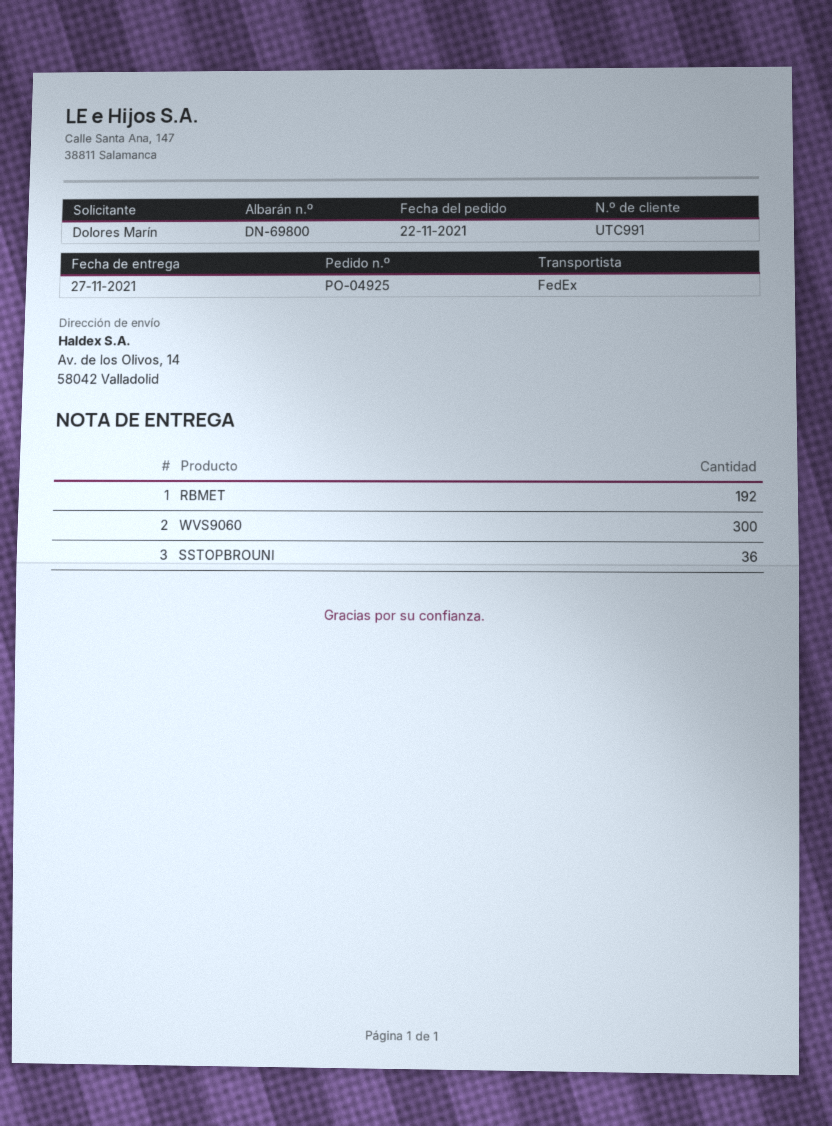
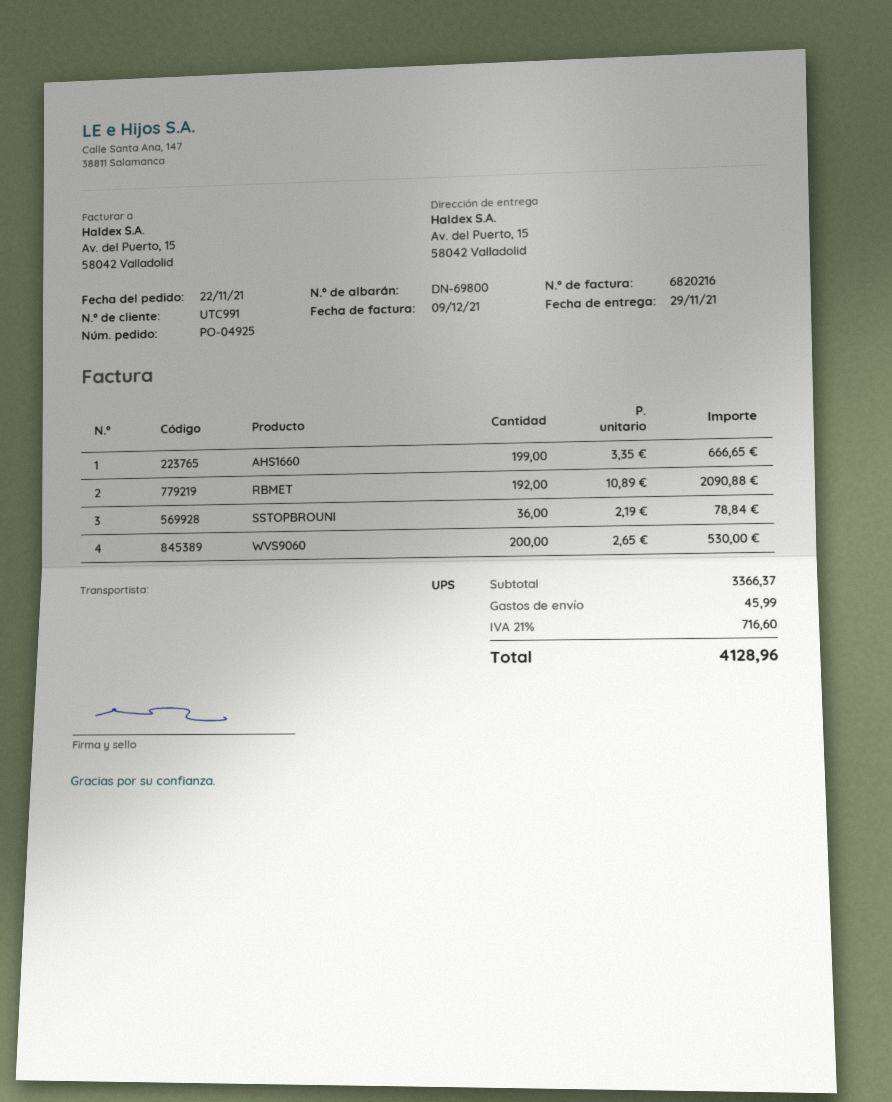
delivery date: 2021-11-27 -> 2021-11-29
shipping method: FedEx -> UPS
ship to: Av. de los Olivos, 14, 58042 Valladolid -> Av. del Puerto, 15, 58042 Valladolid
WVS9060: 300 -> 200
AHS1660: none -> 199

